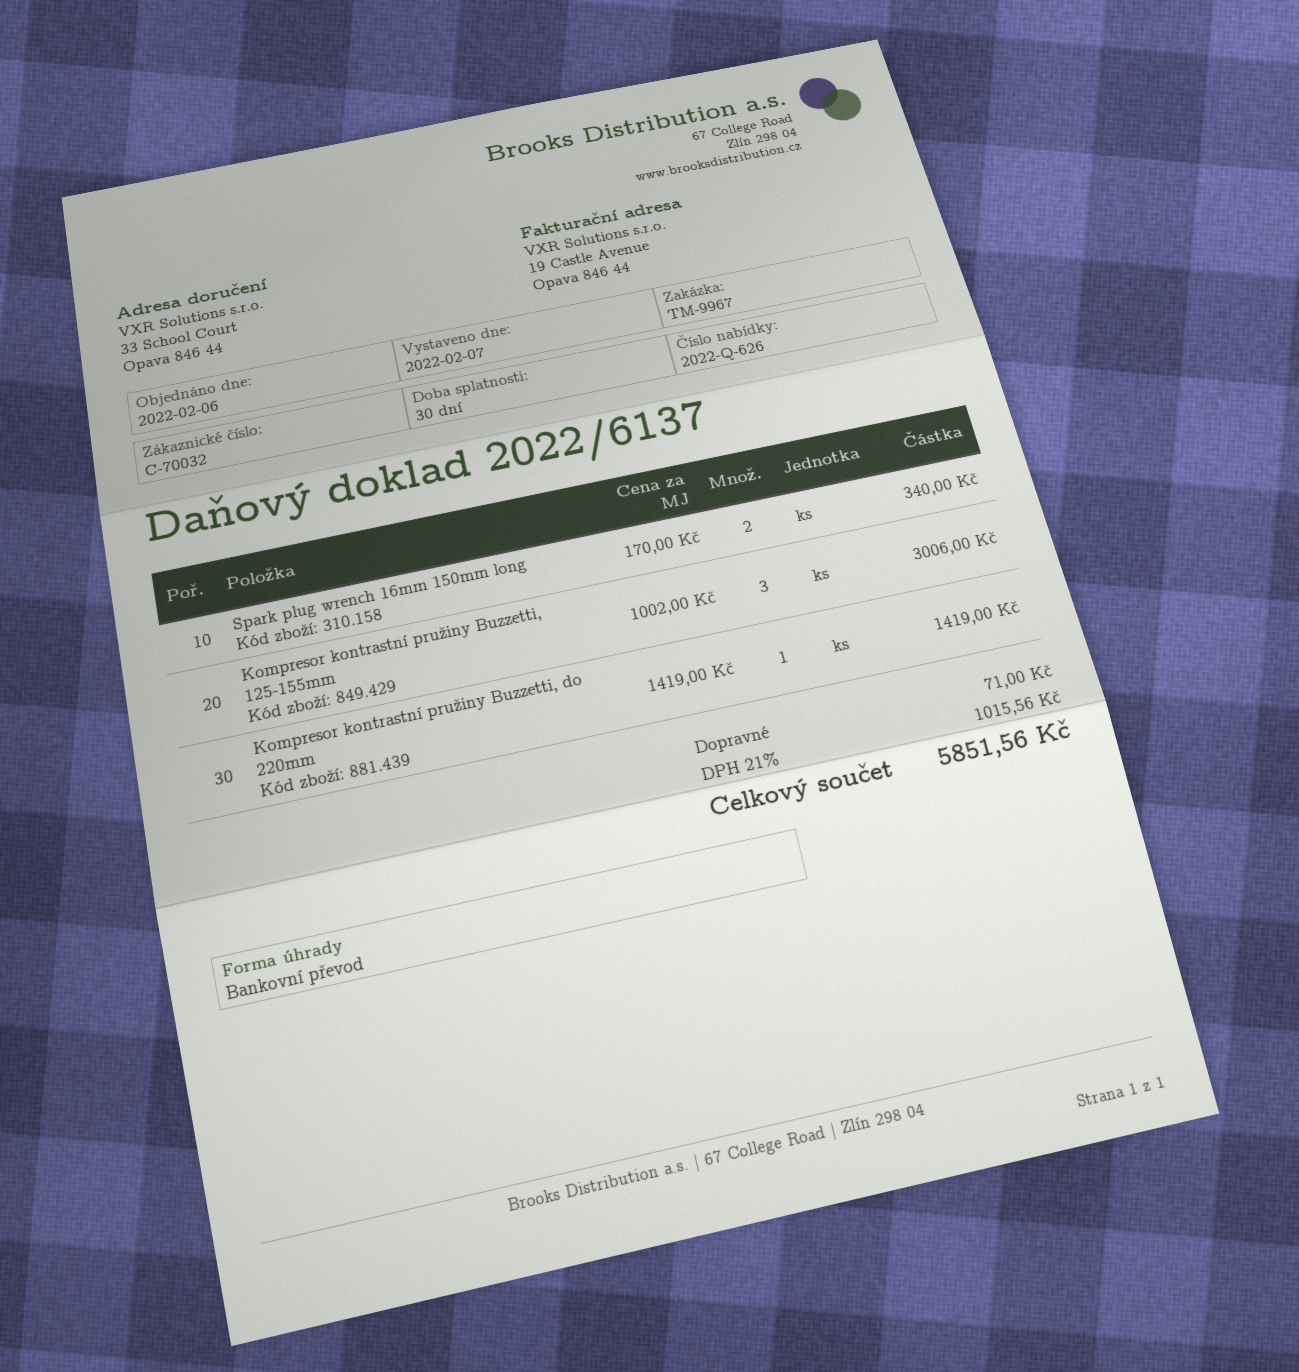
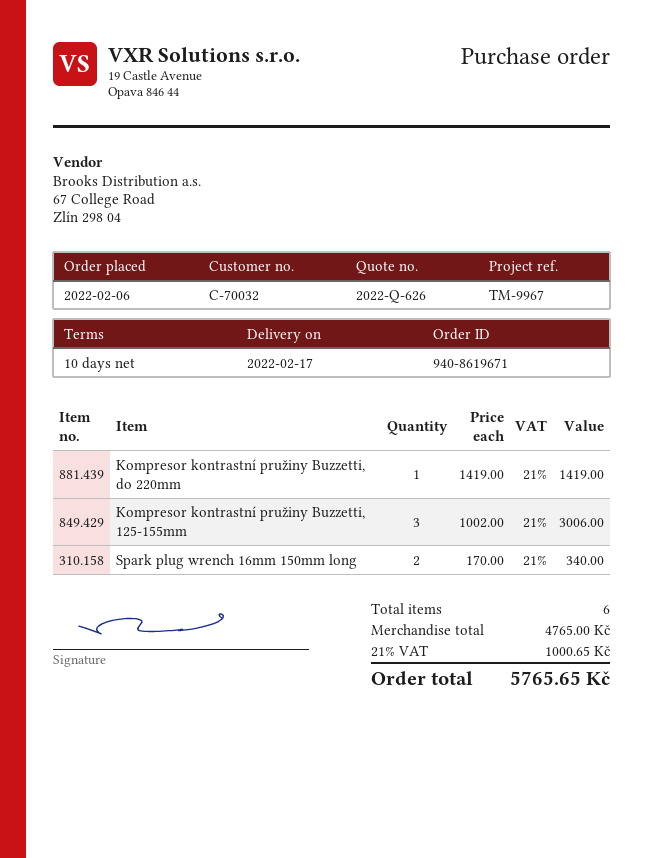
payment terms: 30 days -> 10 days
shipping: 71.00 -> none
tax: 21% = 1015.56 -> 21% = 1000.65
total: 5851.56 -> 5765.65

